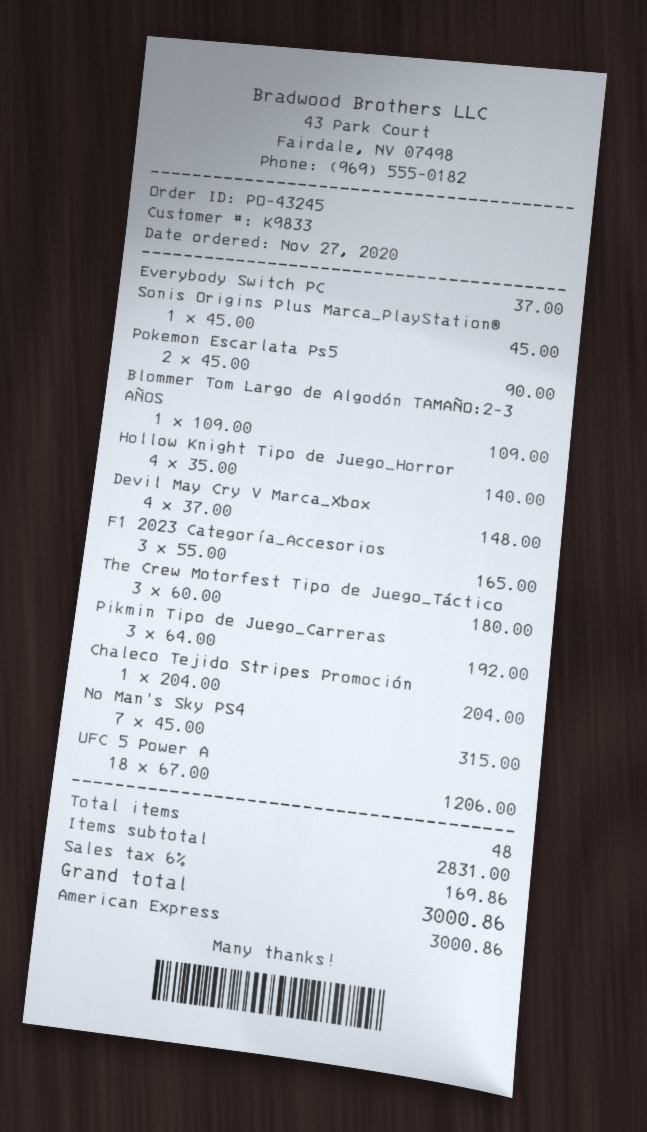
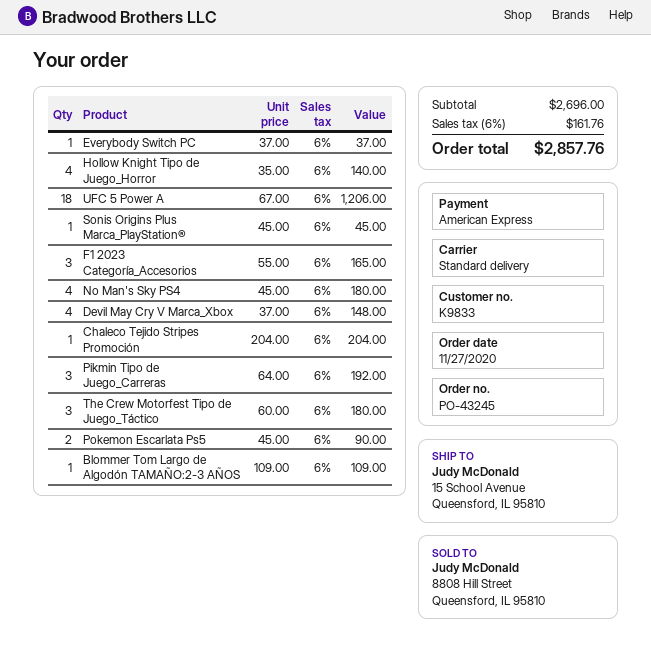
No Man's Sky PS4: 7 x 45.00 = 315.00 -> 4 x 45.00 = 180.00
subtotal: 2831.00 -> 2696.00
tax: 6% = 169.86 -> 6% = 161.76
total: 3000.86 -> 2857.76

